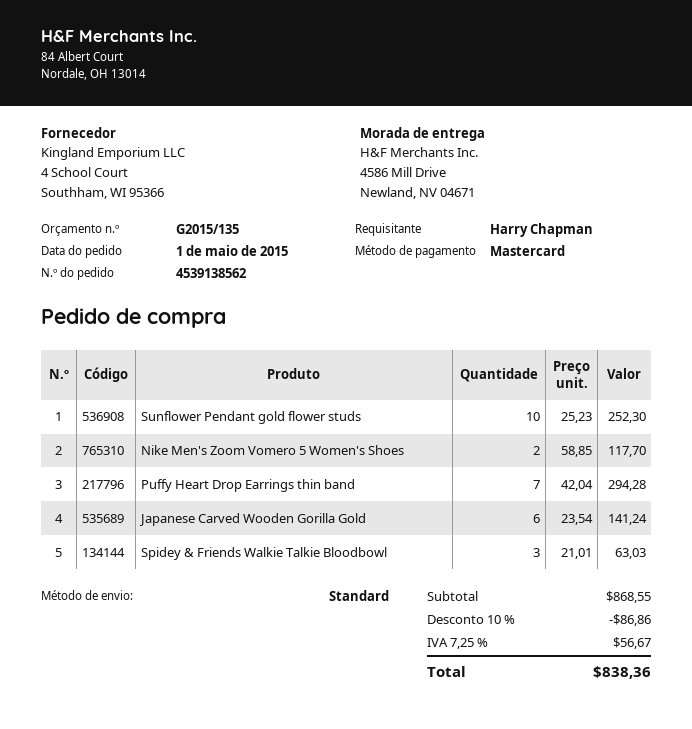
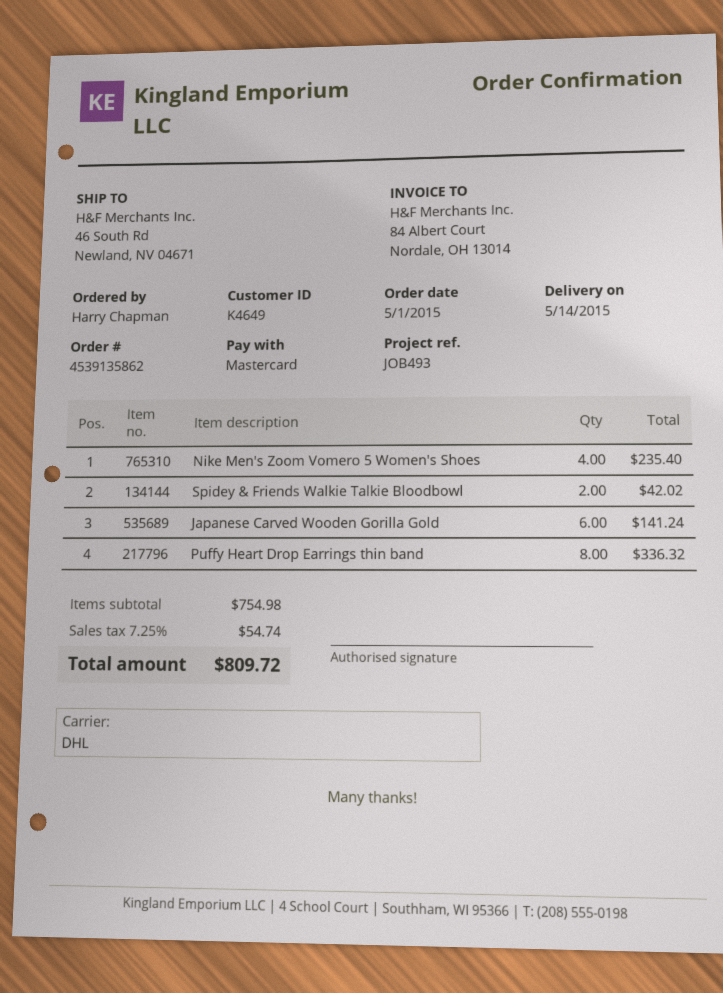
order number: 4539138562 -> 4539135862
shipping method: standard -> DHL
ship to: 4586 Mill Drive, Newland, NV 04671 -> 46 South Rd, Newland, NV 04671
Sunflower Pendant gold flower studs: 10 for 252.30 -> none
Nike Men's Zoom Vomero 5 Women's Shoes: 2 for 117.70 -> 4 for 235.40
Puffy Heart Drop Earrings thin band: 7 for 294.28 -> 8 for 336.32
Spidey & Friends Walkie Talkie Bloodbowl: 3 for 63.03 -> 2 for 42.02
subtotal: 868.55 -> 754.98
discount: 10% = 86.86 -> none
tax: 7.25% = 56.67 -> 7.25% = 54.74
total: 838.36 -> 809.72

